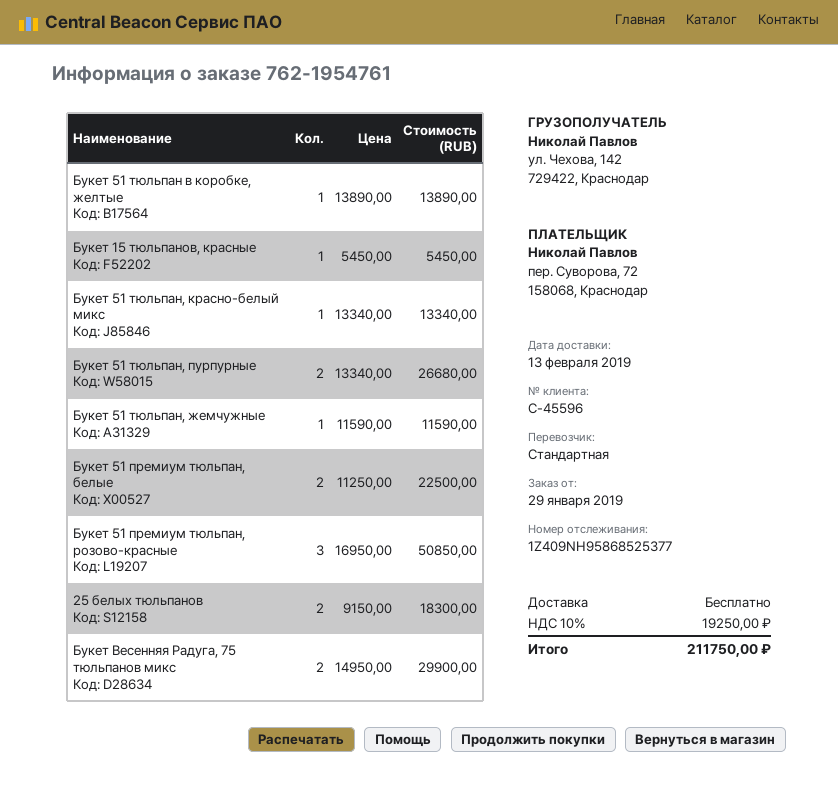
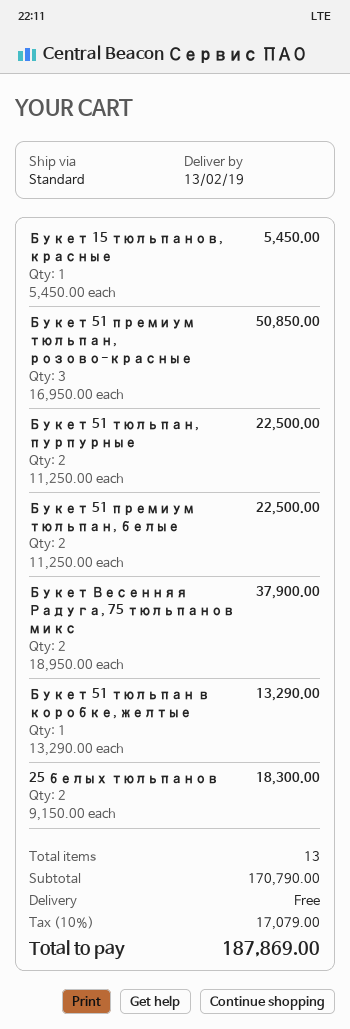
Букет 51 тюльпан в коробке, желтые: 1 x 13890.00 = 13890.00 -> 1 x 13290.00 = 13290.00
Букет 51 тюльпан, красно-белый микс: 1 x 13340.00 = 13340.00 -> none
Букет 51 тюльпан, пурпурные: 2 x 13340.00 = 26680.00 -> 2 x 11250.00 = 22500.00
Букет 51 тюльпан, жемчужные: 1 x 11590.00 = 11590.00 -> none
Букет Весенняя Радуга, 75 тюльпанов микс: 2 x 14950.00 = 29900.00 -> 2 x 18950.00 = 37900.00
tax: 10% = 19250.00 -> 10% = 17079.00
total: 211750.00 -> 187869.00

